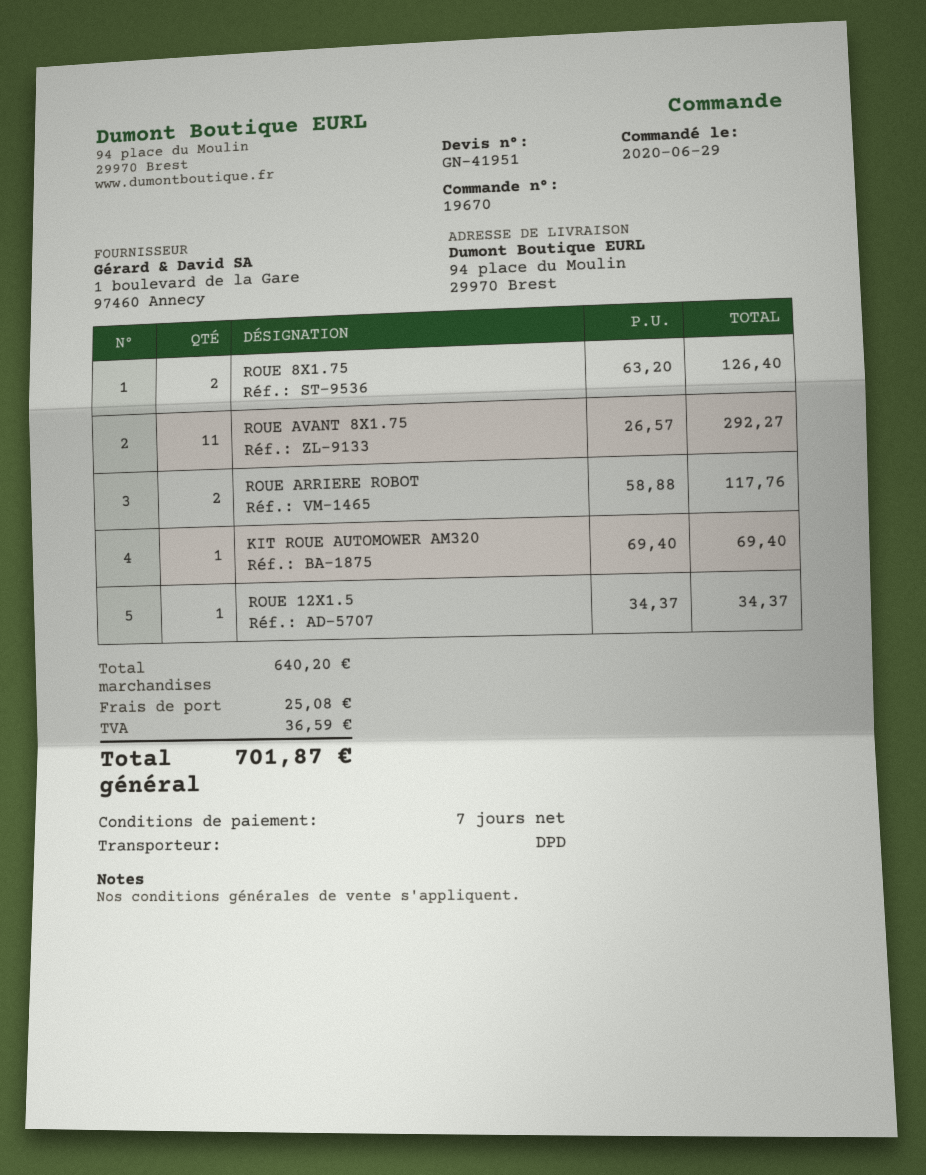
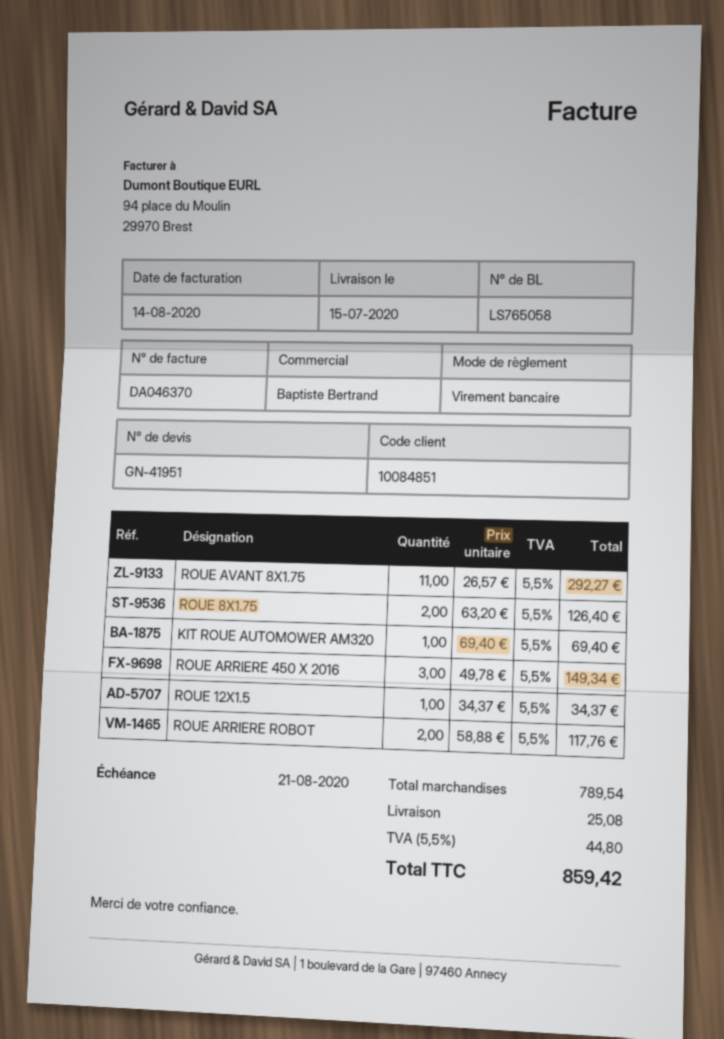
ROUE ARRIERE 450 X 2016: none -> 3 x 49.78 = 149.34
subtotal: 640.20 -> 789.54
tax: 36.59 -> 44.80
total: 701.87 -> 859.42

